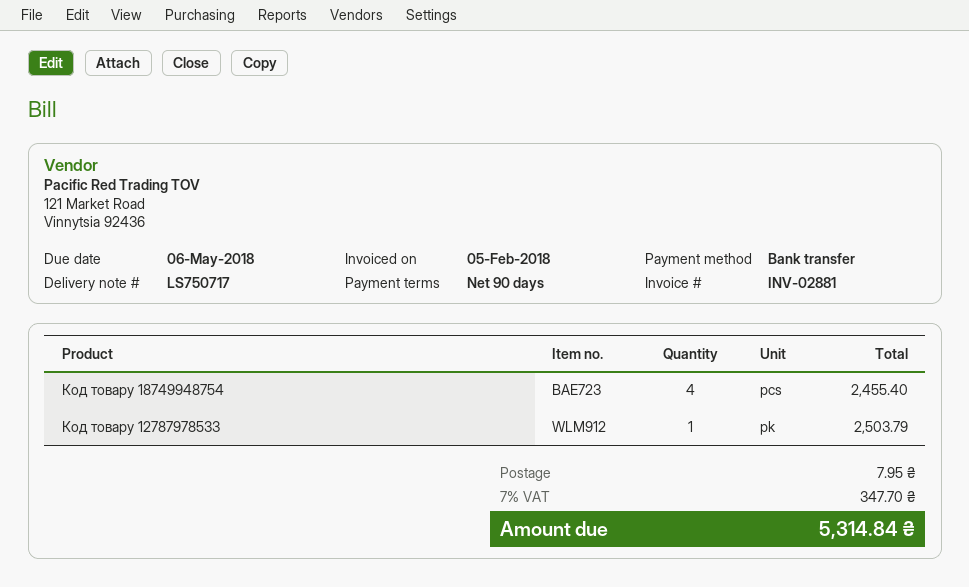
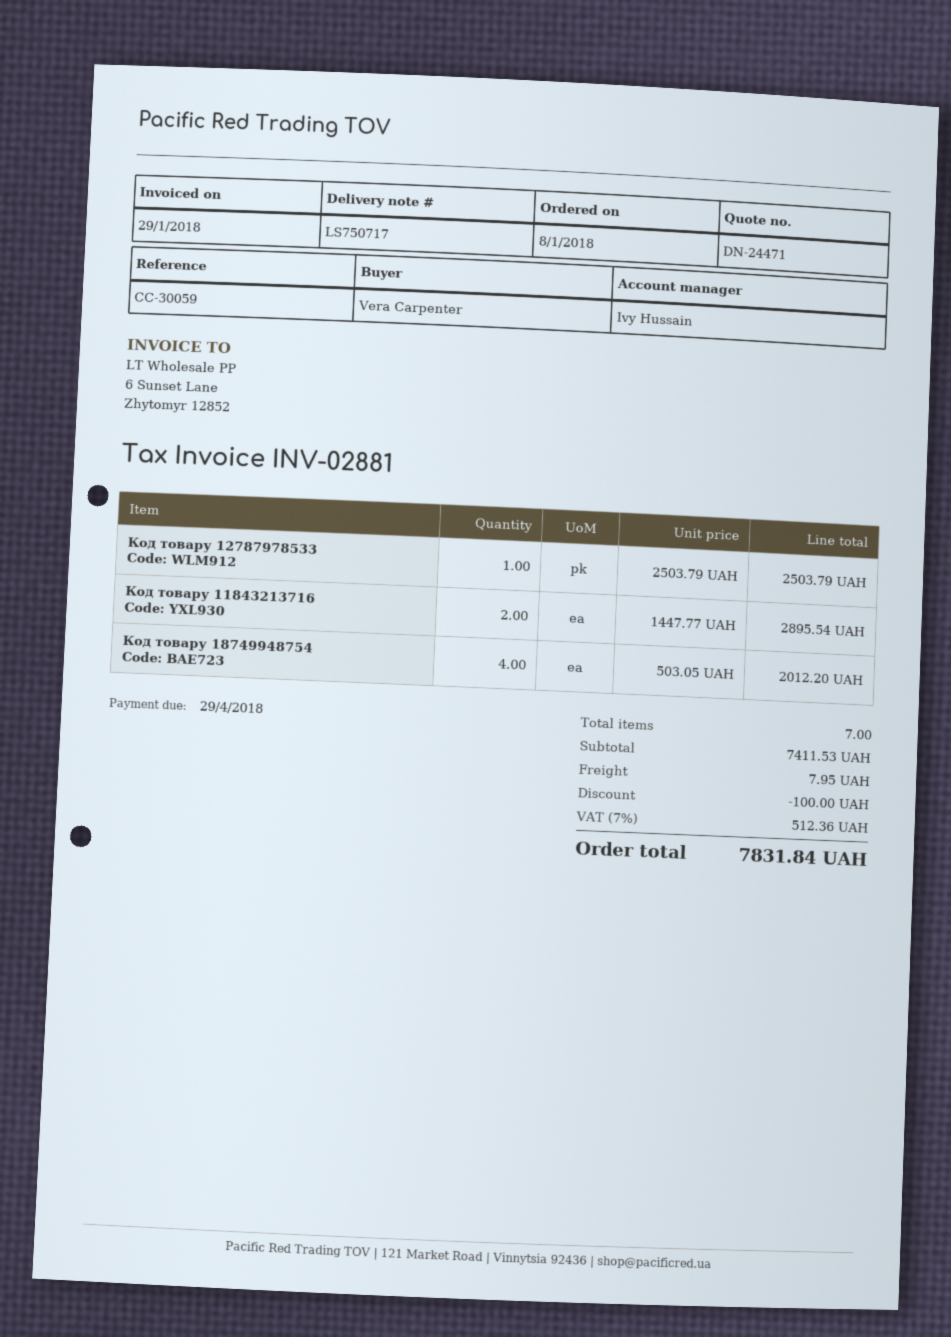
invoice date: 2018-02-05 -> 2018-01-29
due date: 2018-05-06 -> 2018-04-29
Код товару 18749948754: 4 for 2455.40 -> 4 for 2012.20
Код товару 11843213716: none -> 2 for 2895.54
discount: none -> 100.00
tax: 7% = 347.70 -> 7% = 512.36
total: 5314.84 -> 7831.84

